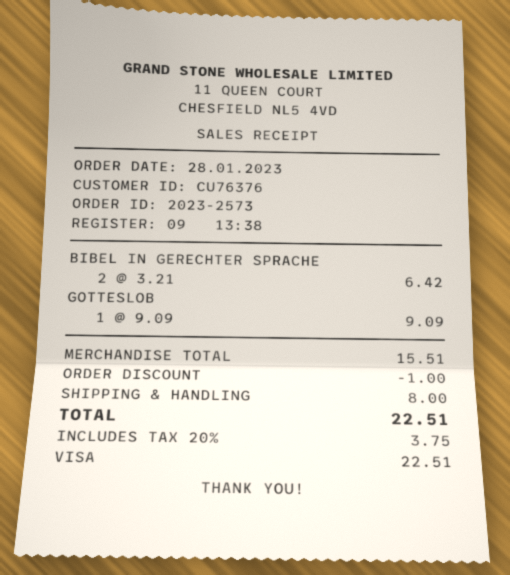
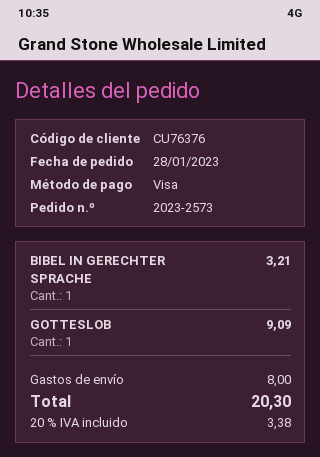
BIBEL IN GERECHTER SPRACHE: 2 for 6.42 -> 1 for 3.21
discount: 1.00 -> none
tax: 20% = 3.75 -> 20% = 3.38
total: 22.51 -> 20.30

